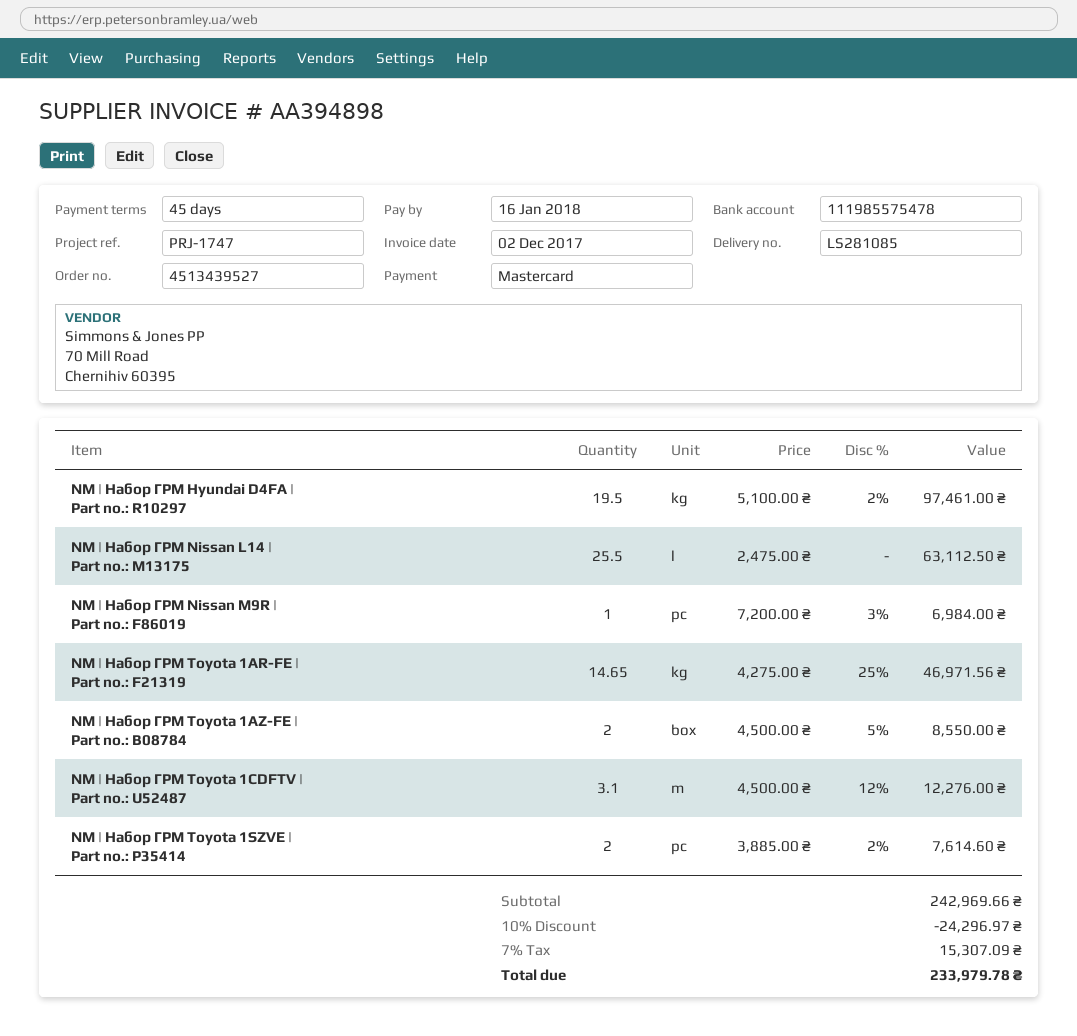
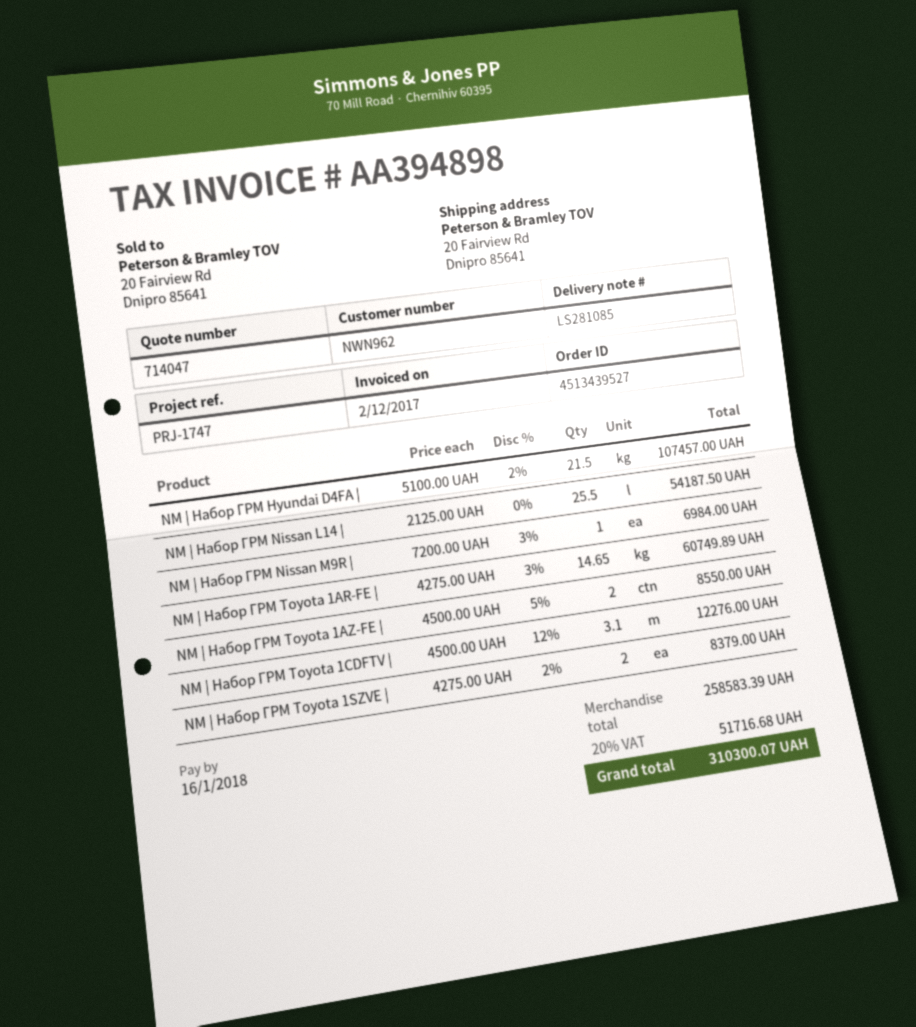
NM | Набор ГРМ Hyundai D4FA |: 19.5 x 5100.00 - 2% = 97461.00 -> 21.5 x 5100.00 - 2% = 107457.00
NM | Набор ГРМ Nissan L14 |: 25.5 x 2475.00 = 63112.50 -> 25.5 x 2125.00 = 54187.50
NM | Набор ГРМ Toyota 1AR-FE |: 14.65 x 4275.00 - 25% = 46971.56 -> 14.65 x 4275.00 - 3% = 60749.89
NM | Набор ГРМ Toyota 1SZVE |: 2 x 3885.00 - 2% = 7614.60 -> 2 x 4275.00 - 2% = 8379.00
subtotal: 242969.66 -> 258583.39
discount: 10% = 24296.97 -> none
tax: 7% = 15307.09 -> 20% = 51716.68
total: 233979.78 -> 310300.07

